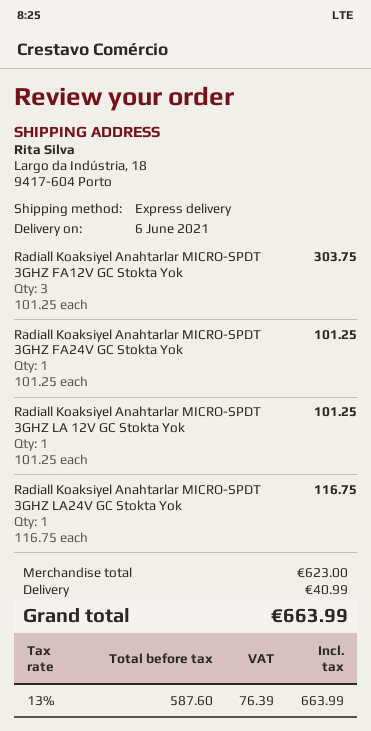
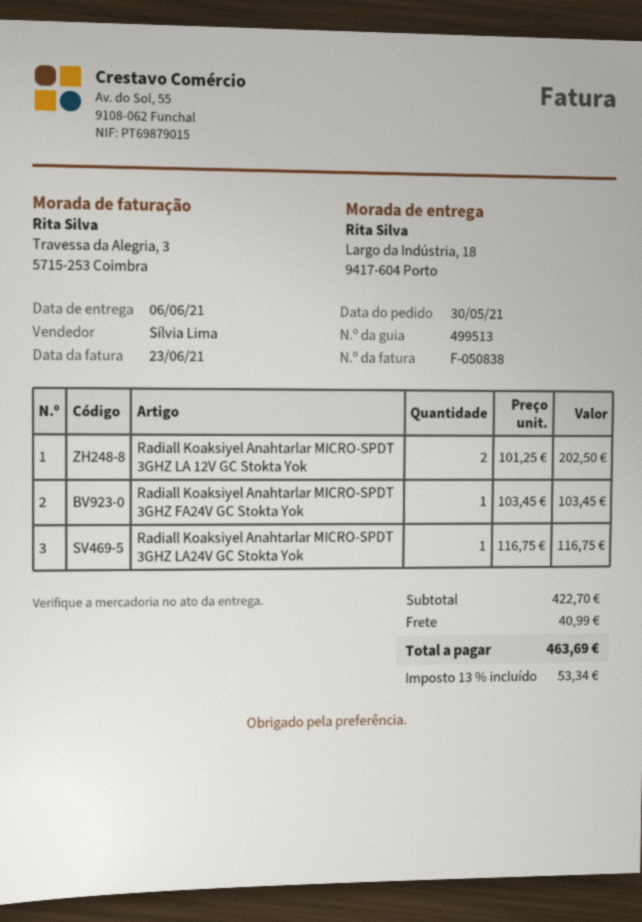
Radiall Koaksiyel Anahtarlar MICRO-SPDT 3GHZ FA12V GC Stokta Yok: 3 x 101.25 = 303.75 -> none
Radiall Koaksiyel Anahtarlar MICRO-SPDT 3GHZ FA24V GC Stokta Yok: 1 x 101.25 = 101.25 -> 1 x 103.45 = 103.45
Radiall Koaksiyel Anahtarlar MICRO-SPDT 3GHZ LA 12V GC Stokta Yok: 1 x 101.25 = 101.25 -> 2 x 101.25 = 202.50
subtotal: 623.00 -> 422.70
tax: 13% = 76.39 -> 13% = 53.34
total: 663.99 -> 463.69

